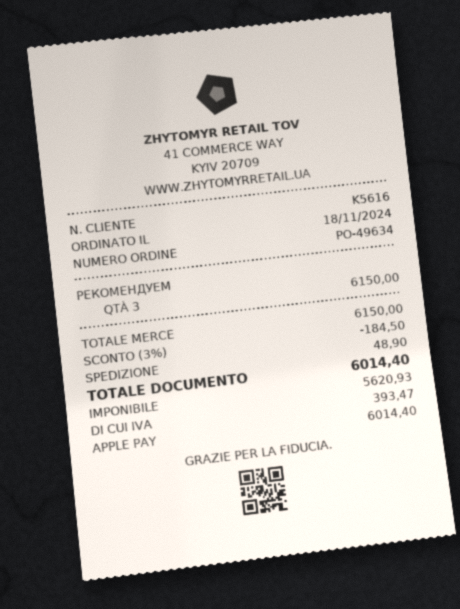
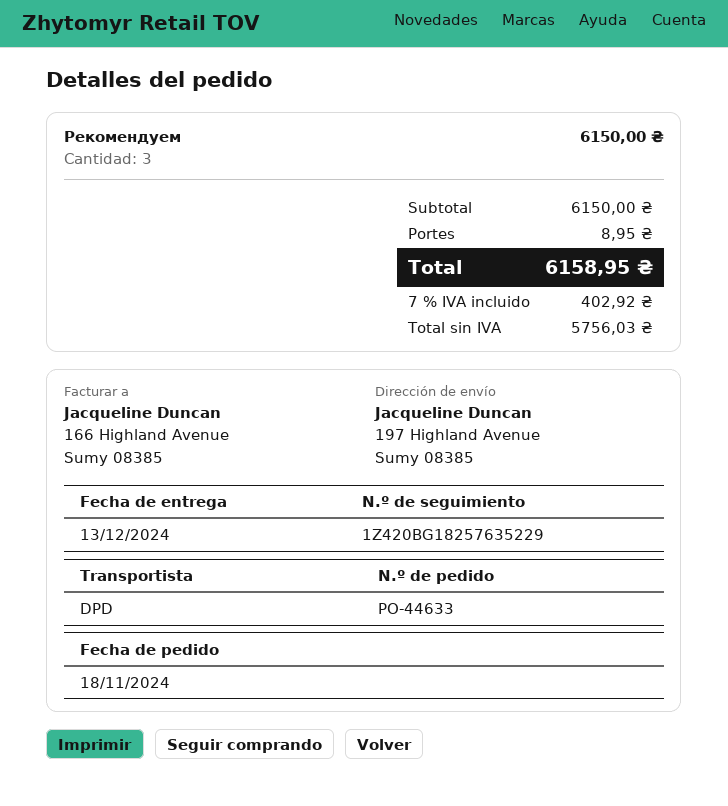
order number: PO-49634 -> PO-44633
discount: 3% = 184.50 -> none
shipping: 48.90 -> 8.95
net: 5620.93 -> 5756.03
tax: 393.47 -> 402.92
total: 6014.40 -> 6158.95

